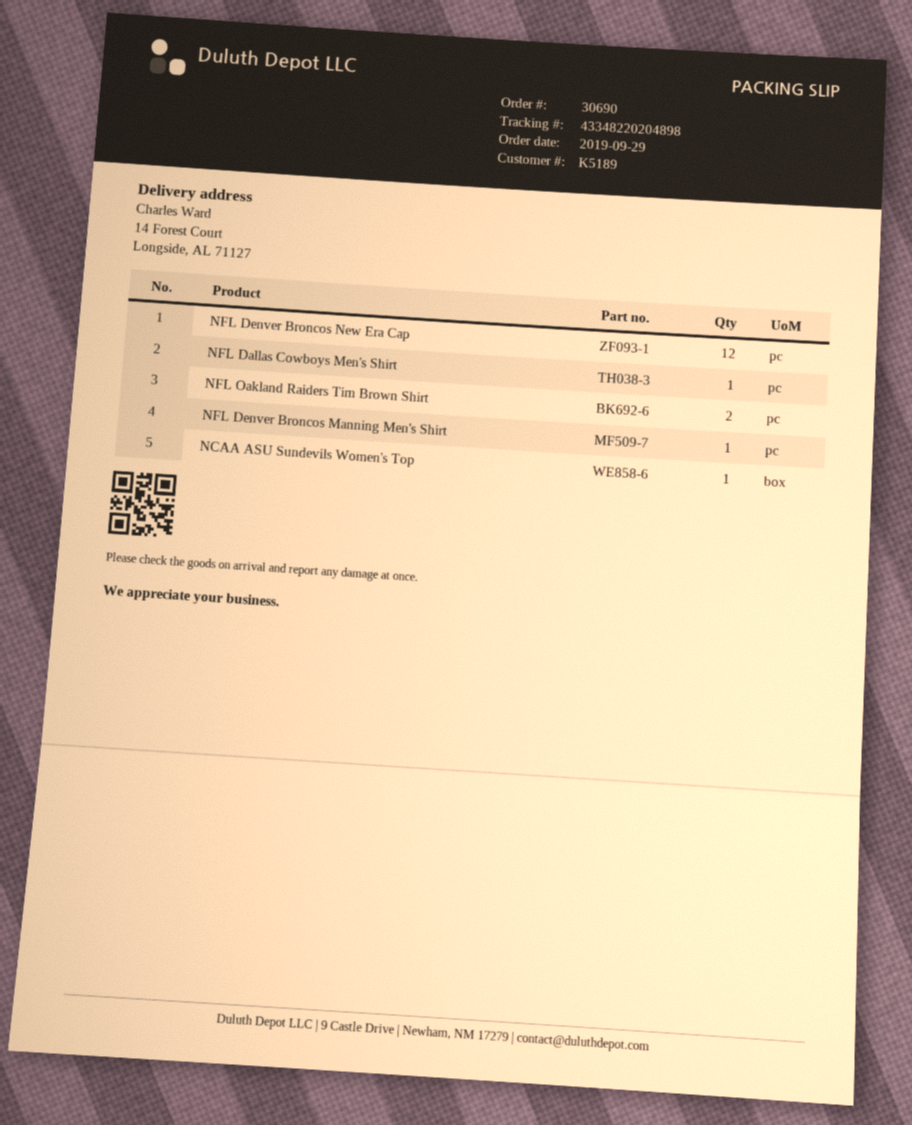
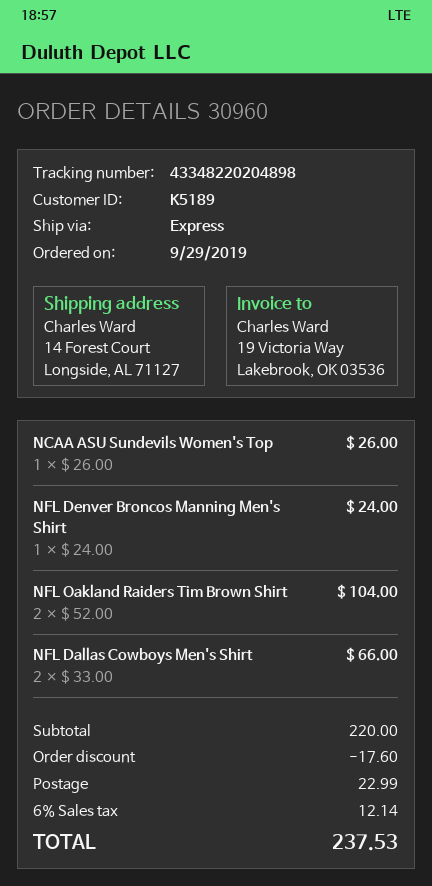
order number: 30690 -> 30960
NFL Denver Broncos New Era Cap: 12 -> none
NFL Dallas Cowboys Men's Shirt: 1 -> 2

